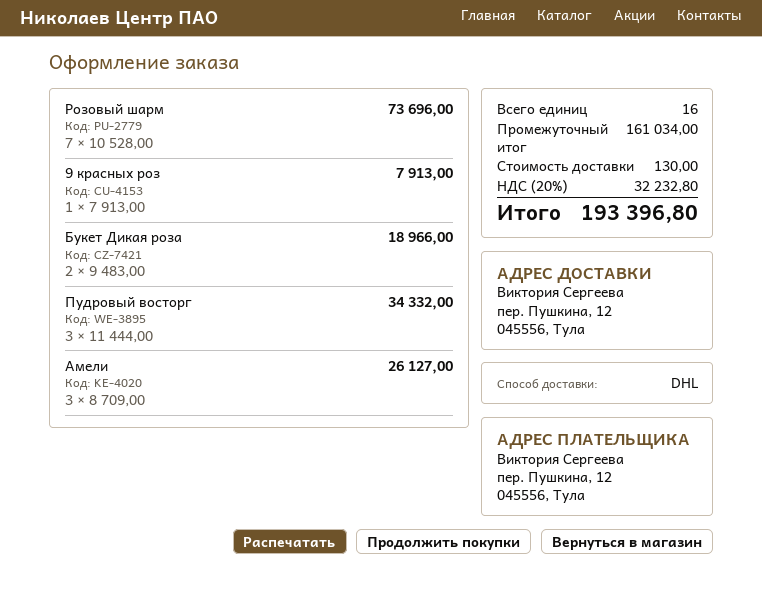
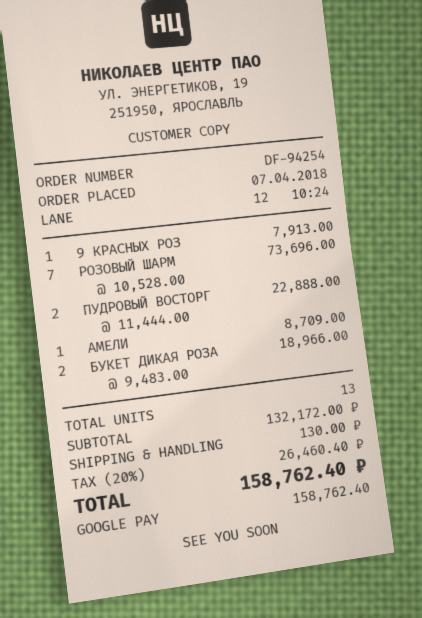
Пудровый восторг: 3 x 11444.00 = 34332.00 -> 2 x 11444.00 = 22888.00
Амели: 3 x 8709.00 = 26127.00 -> 1 x 8709.00 = 8709.00
total quantity: 16 -> 13
subtotal: 161034.00 -> 132172.00
tax: 20% = 32232.80 -> 20% = 26460.40
total: 193396.80 -> 158762.40

